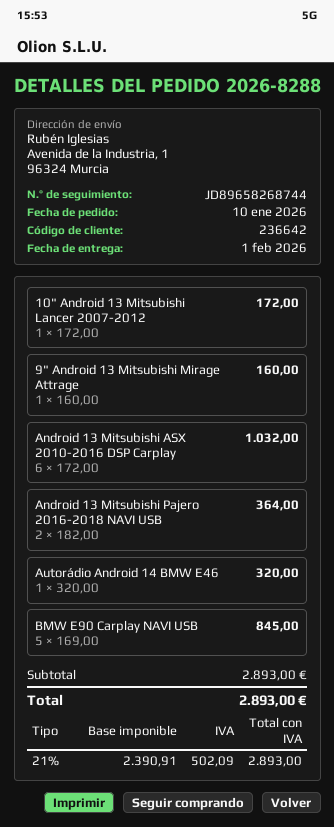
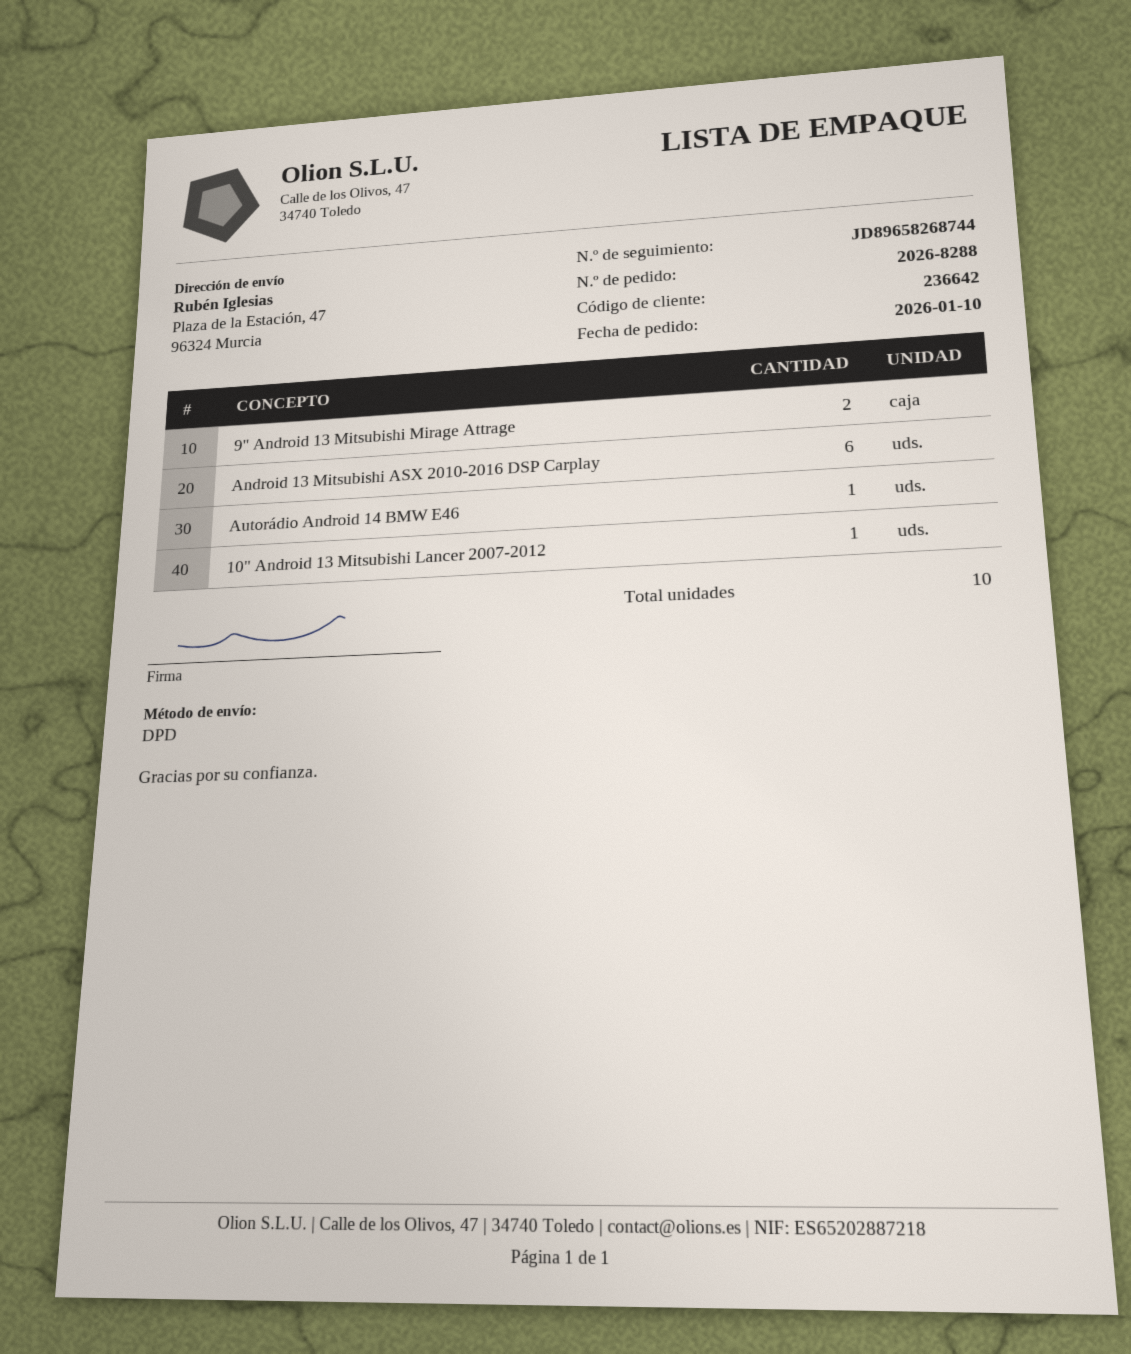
ship to: Avenida de la Industria, 1, 96324 Murcia -> Plaza de la Estación, 47, 96324 Murcia
9" Android 13 Mitsubishi Mirage Attrage: 1 -> 2
Android 13 Mitsubishi Pajero 2016-2018 NAVI USB: 2 -> none
BMW E90 Carplay NAVI USB: 5 -> none

